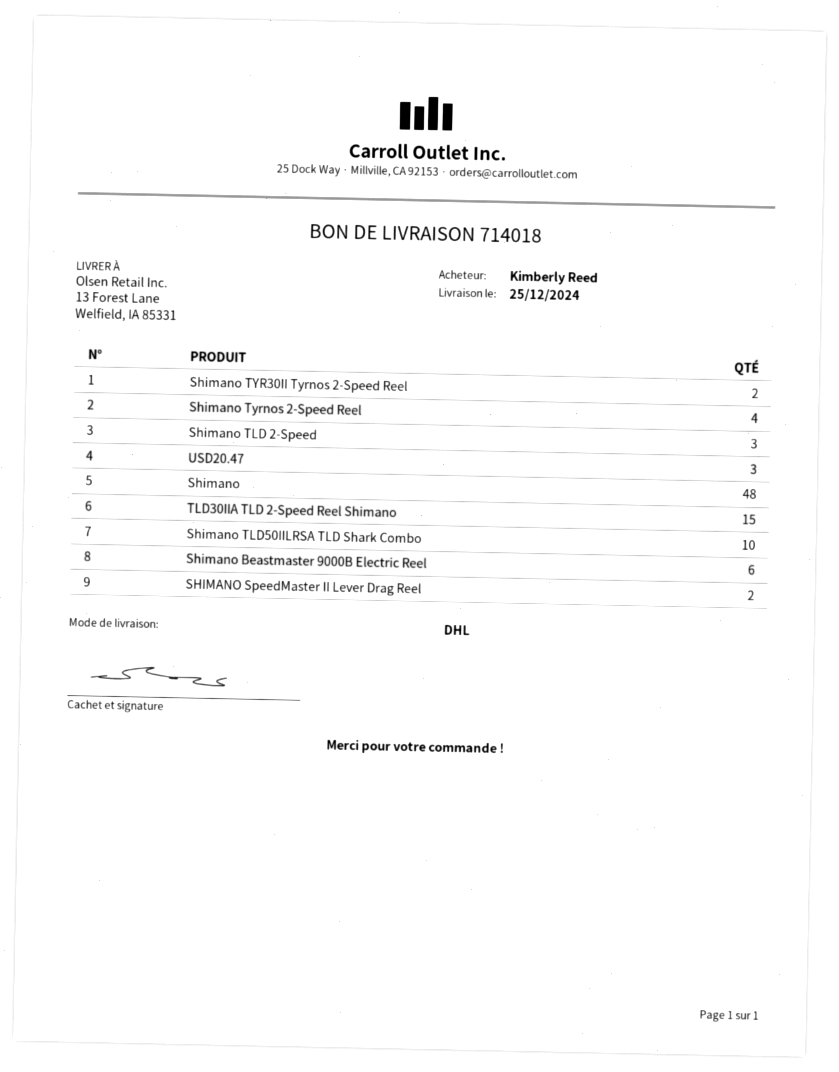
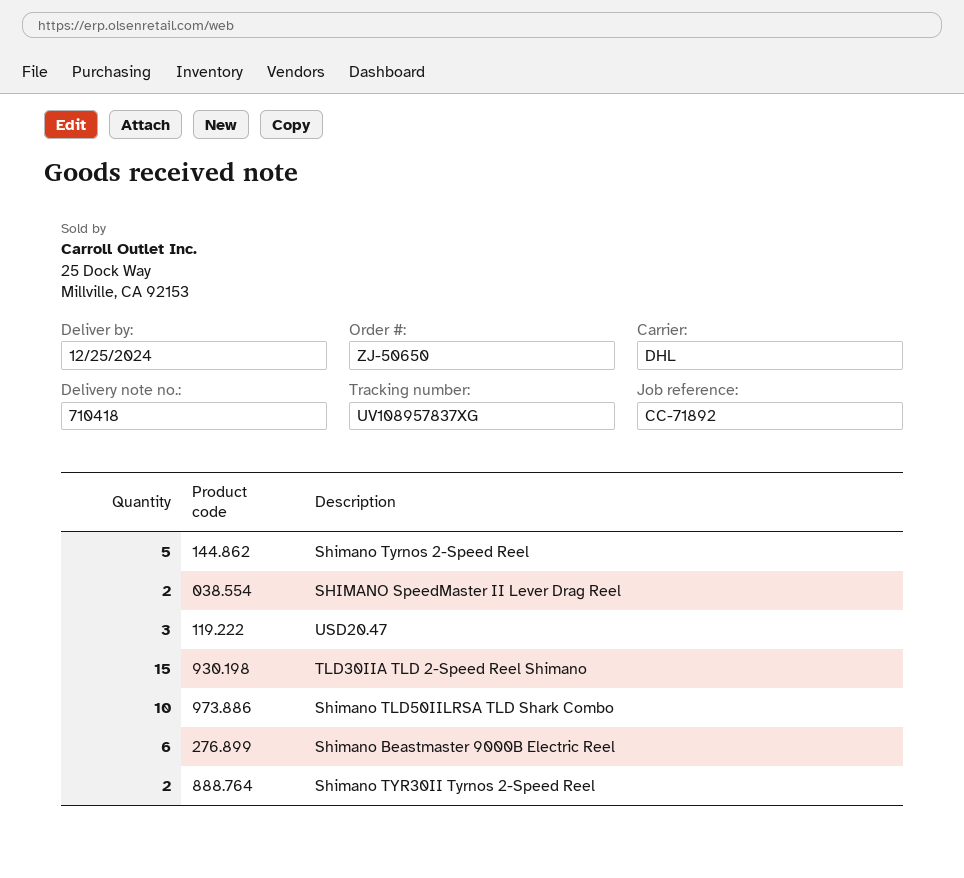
delivery note number: 714018 -> 710418
Shimano Tyrnos 2-Speed Reel: 4 -> 5
Shimano TLD 2-Speed: 3 -> none
Shimano: 48 -> none

